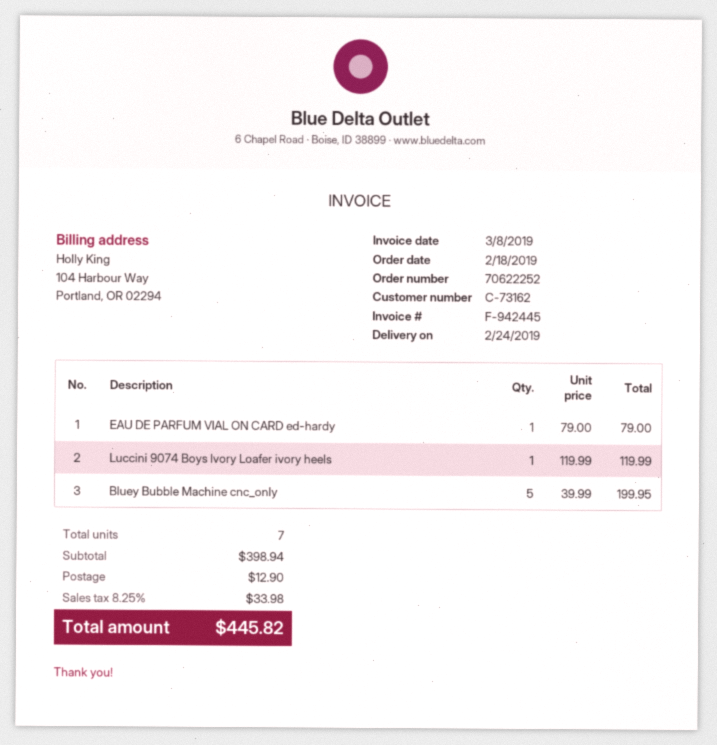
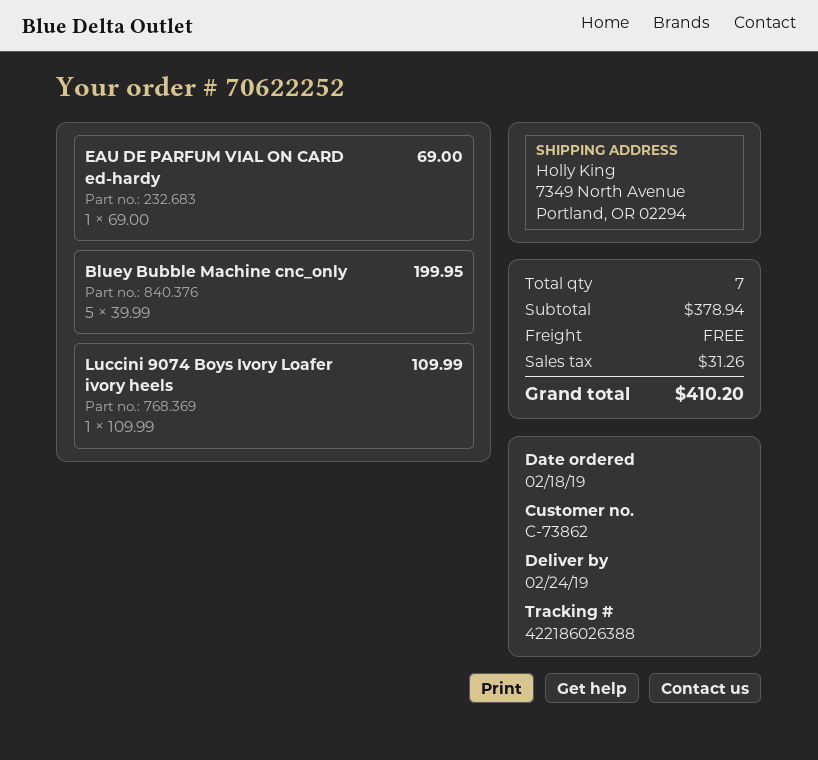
customer number: C-73162 -> C-73862
EAU DE PARFUM VIAL ON CARD ed-hardy: 1 x 79.00 = 79.00 -> 1 x 69.00 = 69.00
Luccini 9074 Boys Ivory Loafer ivory heels: 1 x 119.99 = 119.99 -> 1 x 109.99 = 109.99
subtotal: 398.94 -> 378.94
shipping: 12.90 -> 0.00
tax: 33.98 -> 31.26
total: 445.82 -> 410.20

